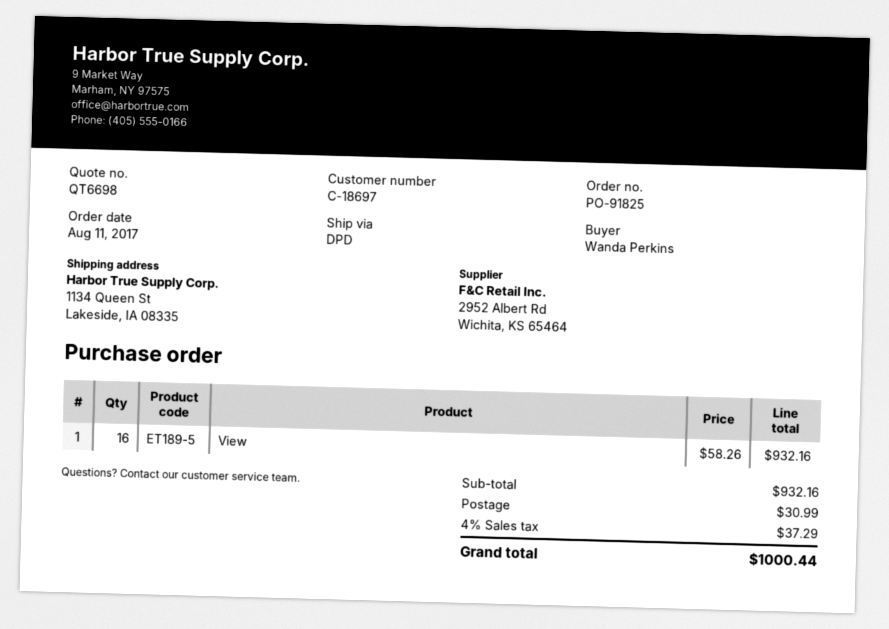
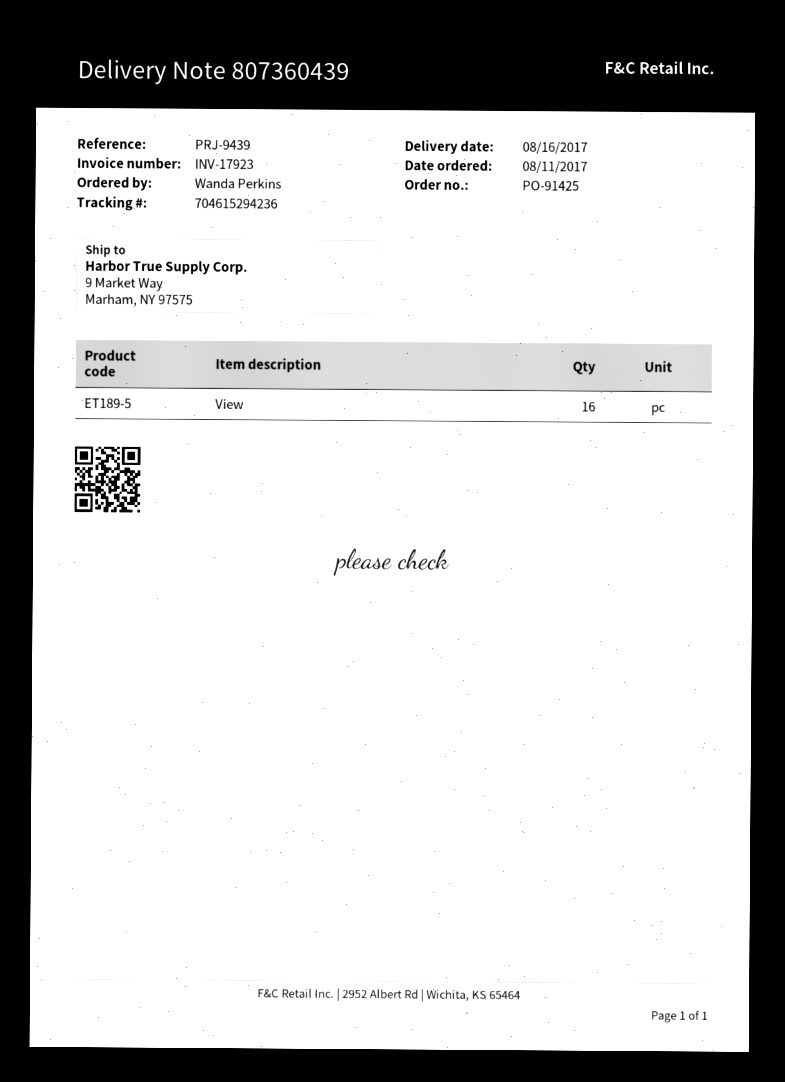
order number: PO-91825 -> PO-91425
ship to: 1134 Queen St, Lakeside, IA 08335 -> 9 Market Way, Marham, NY 97575

